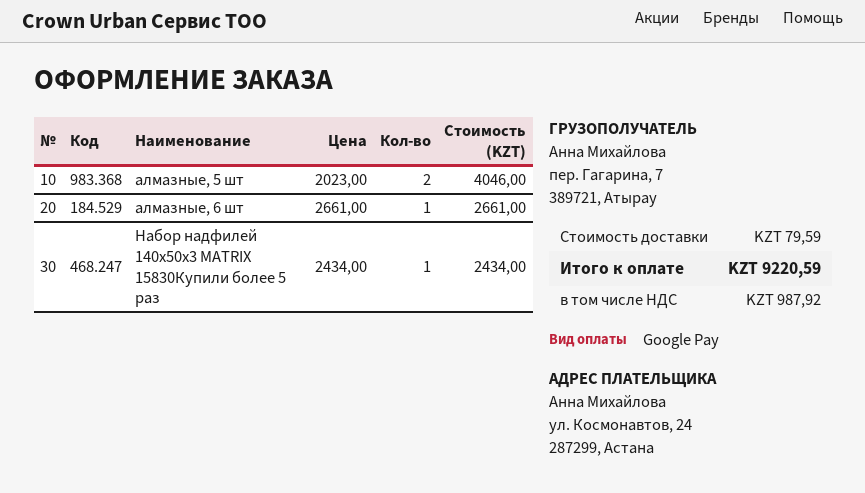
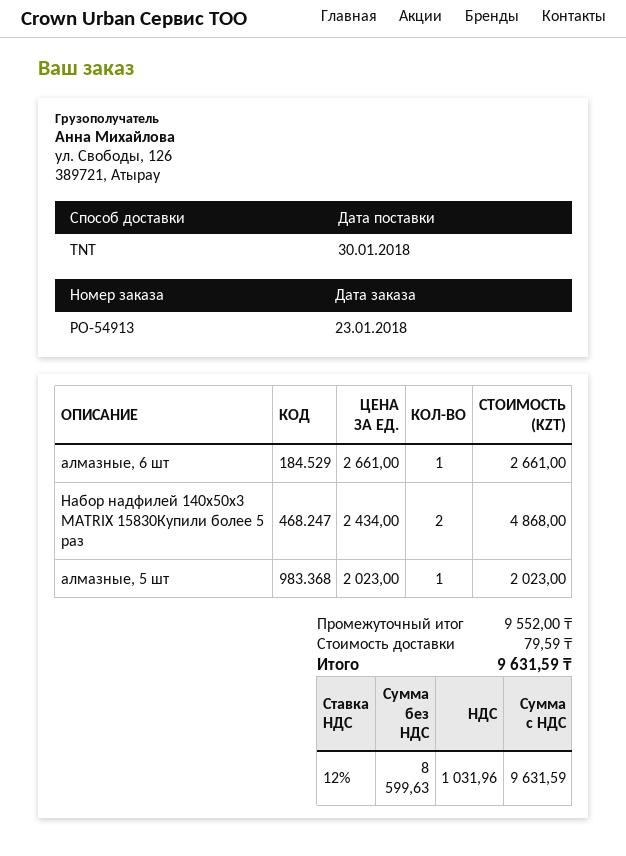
ship to: пер. Гагарина, 7, 389721, Атырау -> ул. Свободы, 126, 389721, Атырау
алмазные, 5 шт: 2 x 2023.00 = 4046.00 -> 1 x 2023.00 = 2023.00
Набор надфилей 140х50х3 MATRIX 15830Купили более 5 раз: 1 x 2434.00 = 2434.00 -> 2 x 2434.00 = 4868.00
tax: 987.92 -> 1031.96
total: 9220.59 -> 9631.59

